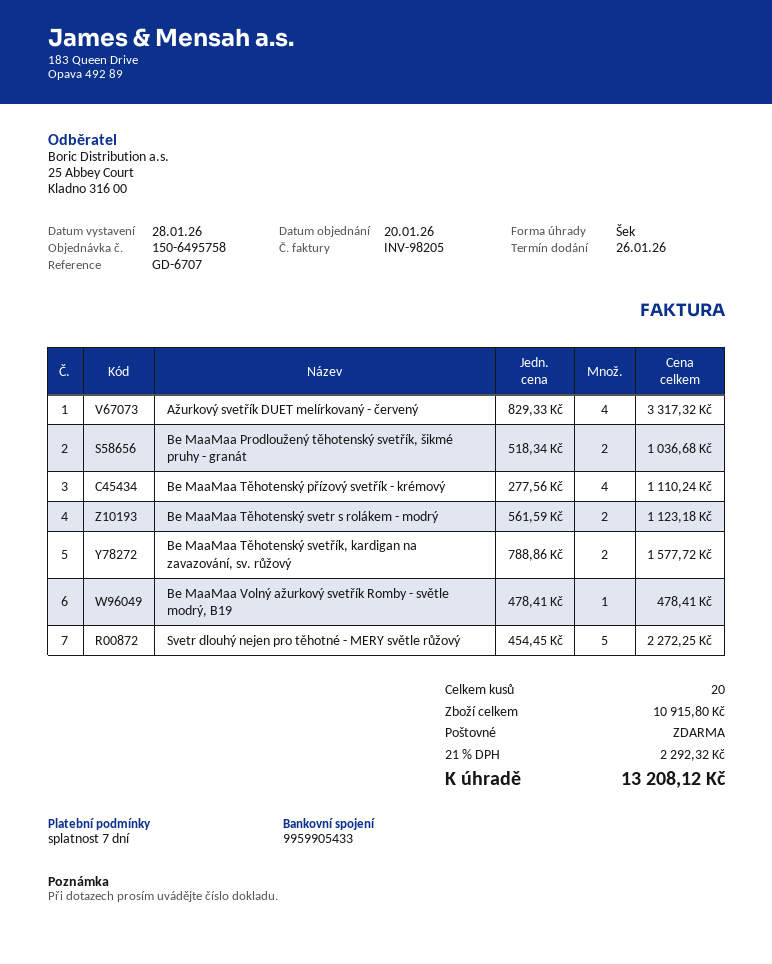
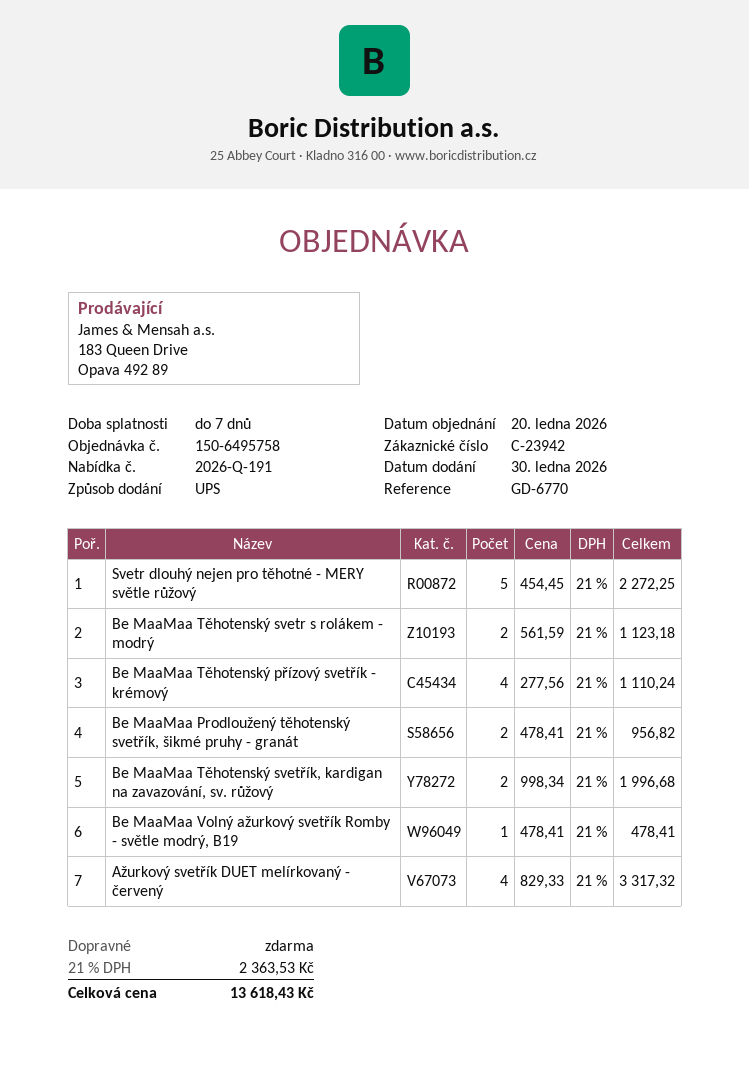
delivery date: 2026-01-26 -> 2026-01-30
reference: GD-6707 -> GD-6770
Be MaaMaa Prodloužený těhotenský svetřík, šikmé pruhy - granát: 2 x 518.34 = 1036.68 -> 2 x 478.41 = 956.82
Be MaaMaa Těhotenský svetřík, kardigan na zavazování, sv. růžový: 2 x 788.86 = 1577.72 -> 2 x 998.34 = 1996.68
tax: 21% = 2292.32 -> 21% = 2363.53
total: 13208.12 -> 13618.43

